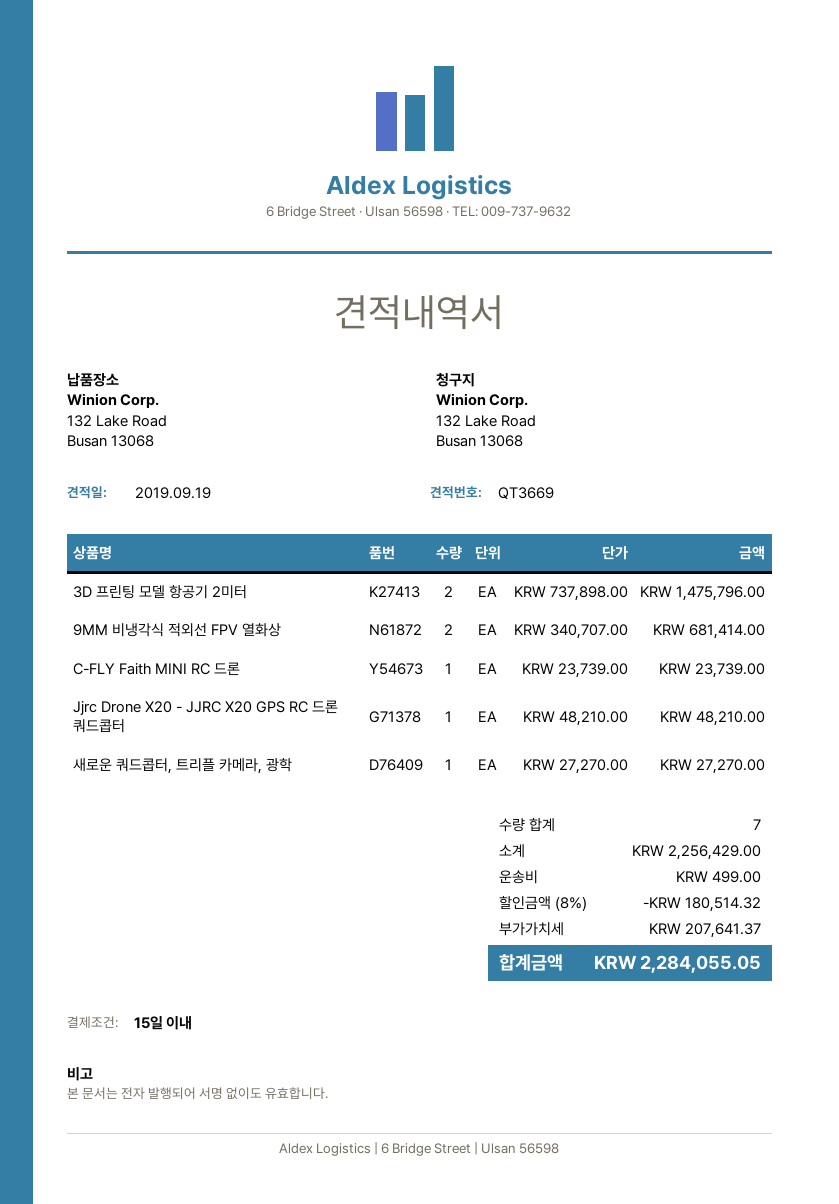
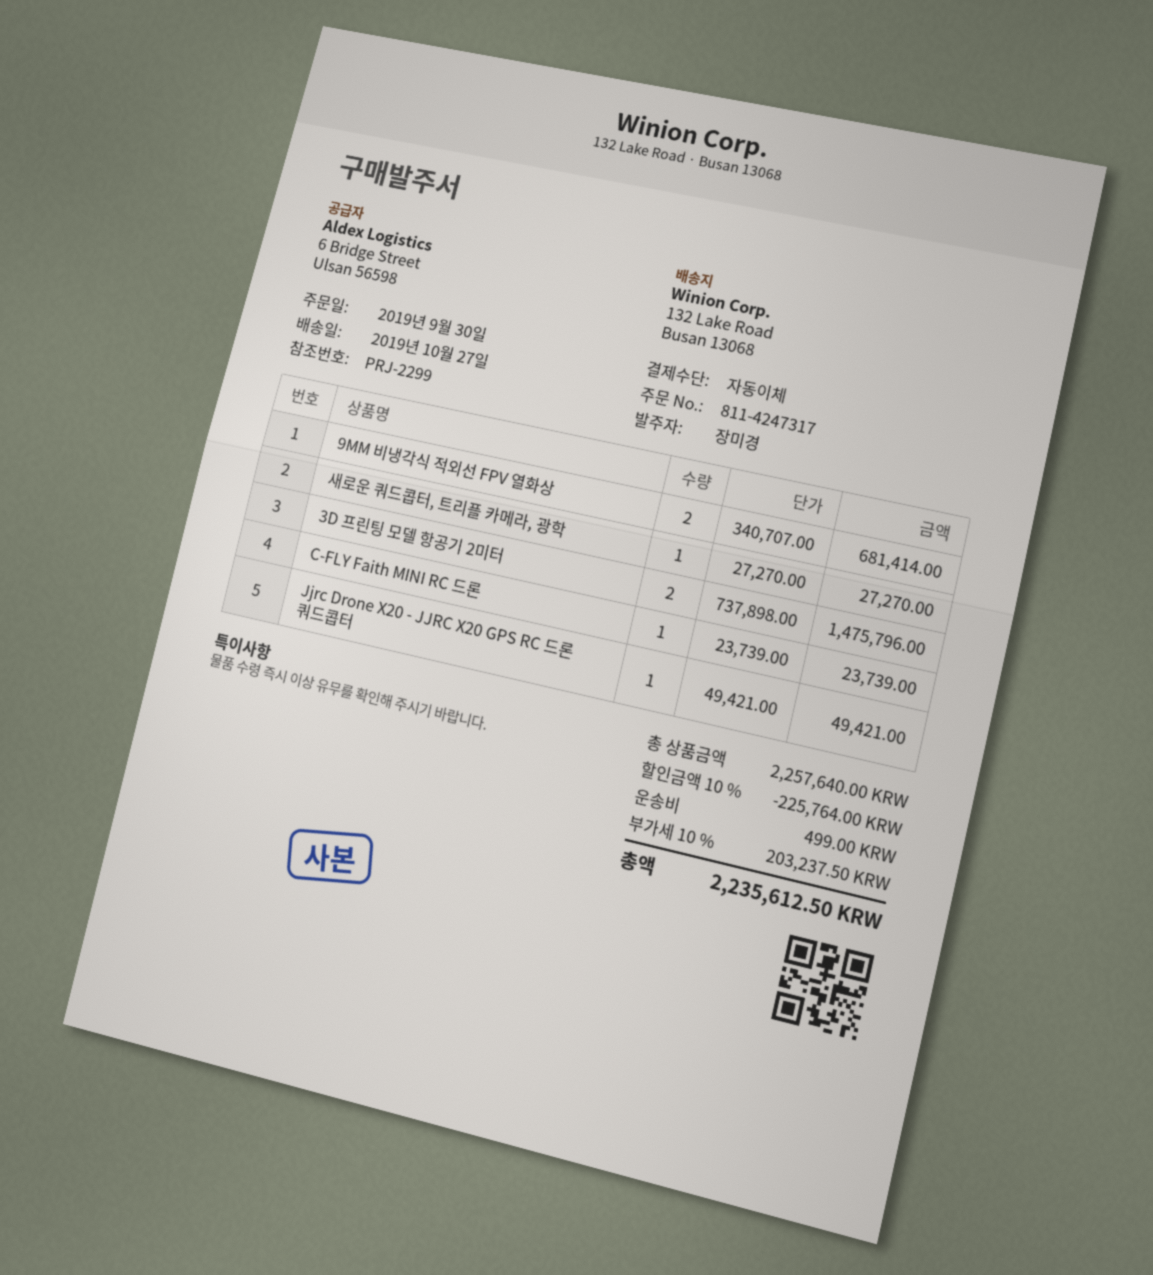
Jjrc Drone X20 - JJRC X20 GPS RC 드론 쿼드콥터: 1 x 48210.00 = 48210.00 -> 1 x 49421.00 = 49421.00
subtotal: 2256429.00 -> 2257640.00
discount: 8% = 180514.32 -> 10% = 225764.00
tax: 207641.37 -> 203237.50
total: 2284055.05 -> 2235612.50

